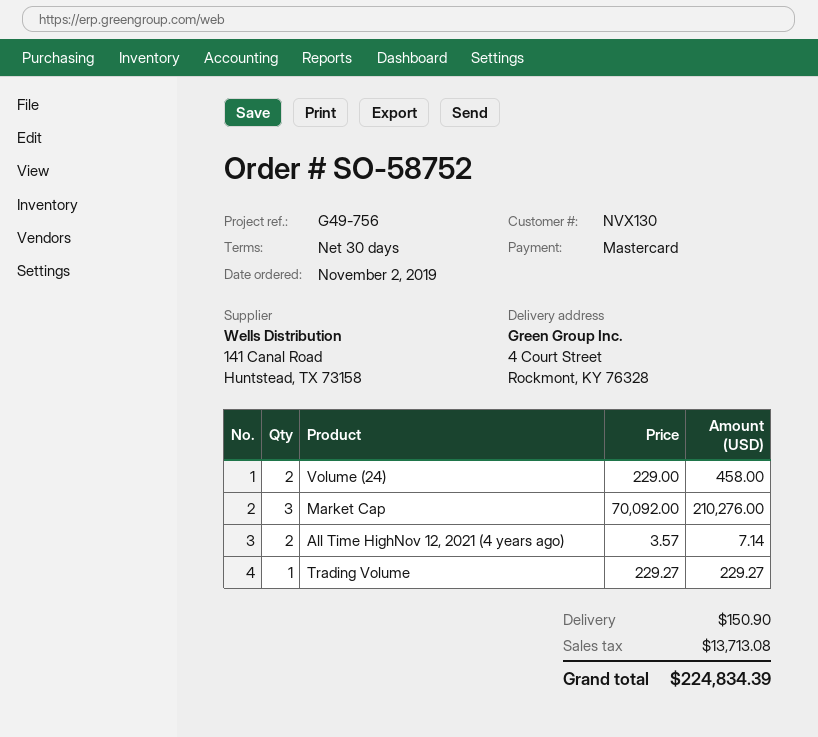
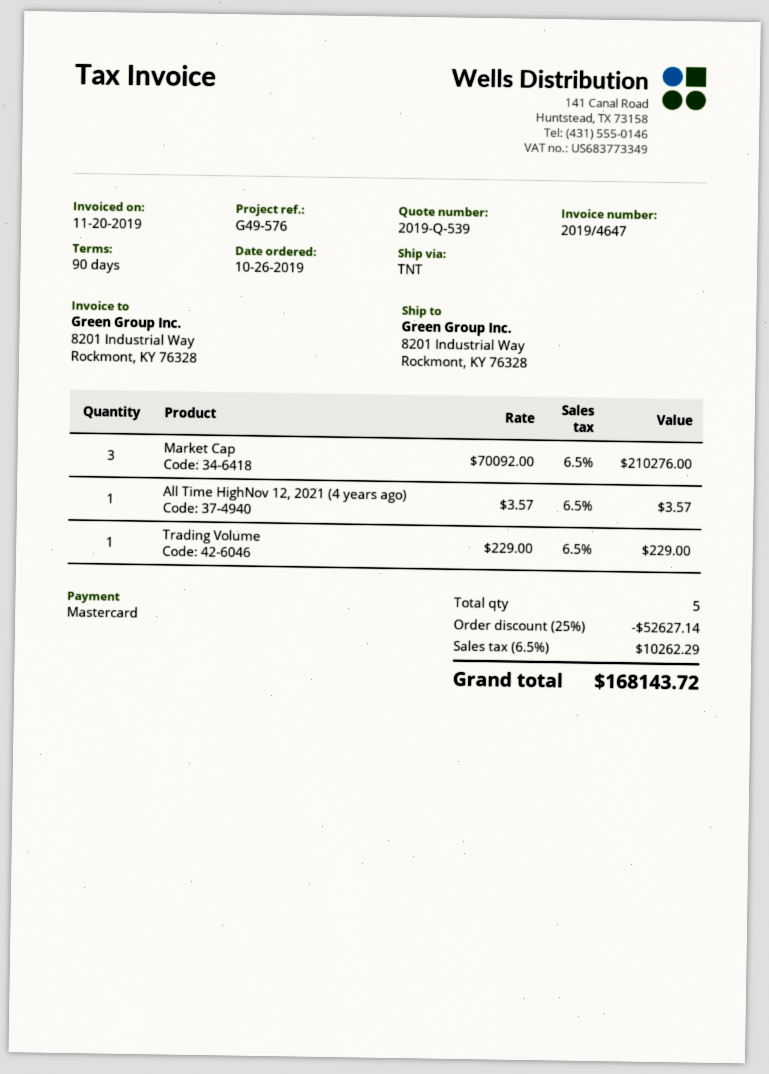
order date: 2019-11-02 -> 2019-10-26
payment terms: 30 days -> 90 days
reference: G49-756 -> G49-576
ship to: 4 Court Street, Rockmont, KY 76328 -> 8201 Industrial Way, Rockmont, KY 76328
Volume (24): 2 x 229.00 = 458.00 -> none
All Time HighNov 12, 2021 (4 years ago): 2 x 3.57 = 7.14 -> 1 x 3.57 = 3.57
Trading Volume: 1 x 229.27 = 229.27 -> 1 x 229.00 = 229.00
discount: none -> 25% = 52627.14
shipping: 150.90 -> none
tax: 13713.08 -> 10262.29
total: 224834.39 -> 168143.72

